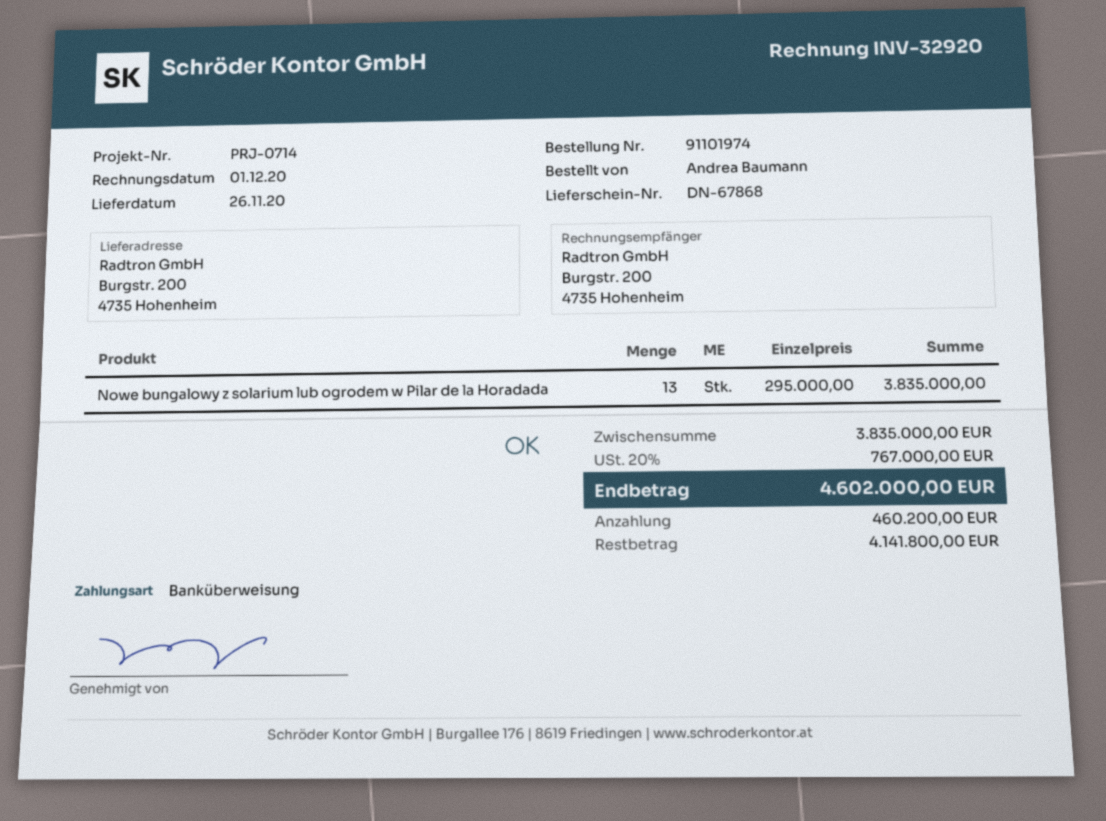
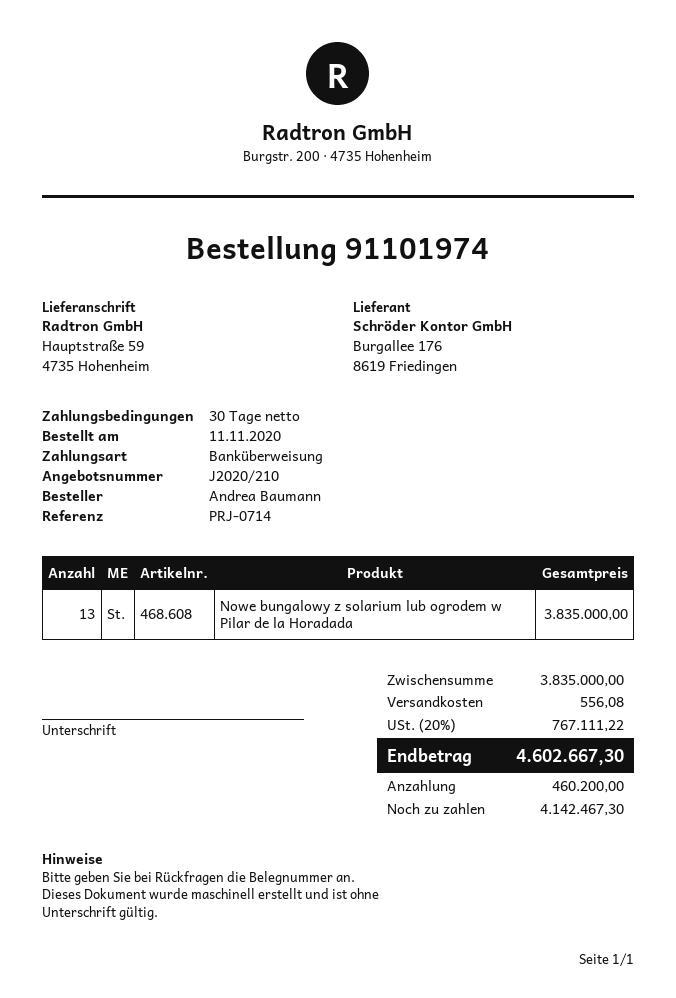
ship to: Burgstr. 200, 4735 Hohenheim -> Hauptstraße 59, 4735 Hohenheim
shipping: none -> 556.08
tax: 20% = 767000.00 -> 20% = 767111.22
total: 4602000.00 -> 4602667.30
balance: 4141800.00 -> 4142467.30

